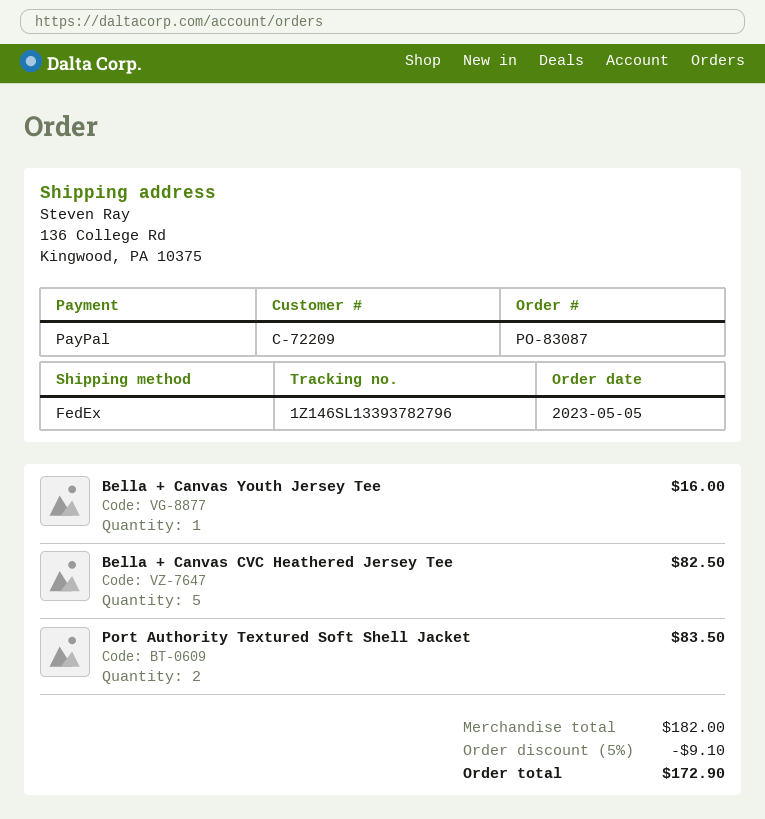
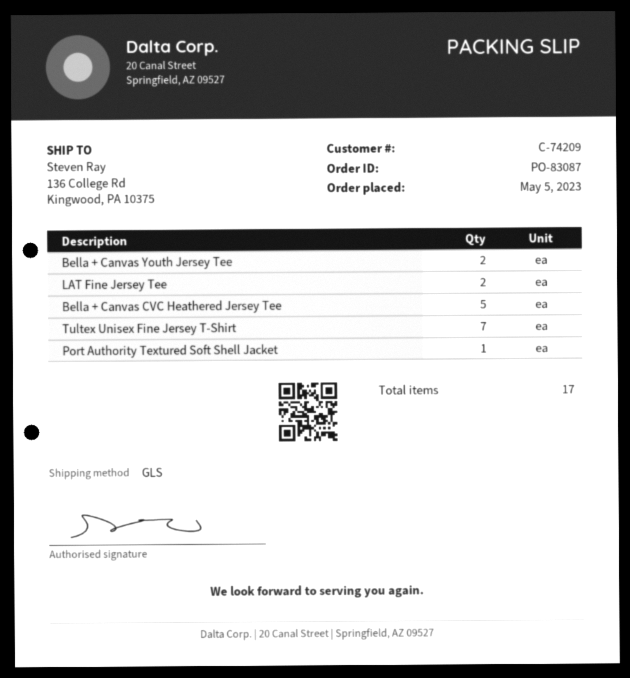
customer number: C-72209 -> C-74209
shipping method: FedEx -> GLS
Bella + Canvas Youth Jersey Tee: 1 -> 2
Port Authority Textured Soft Shell Jacket: 2 -> 1
LAT Fine Jersey Tee: none -> 2
Tultex Unisex Fine Jersey T-Shirt: none -> 7

